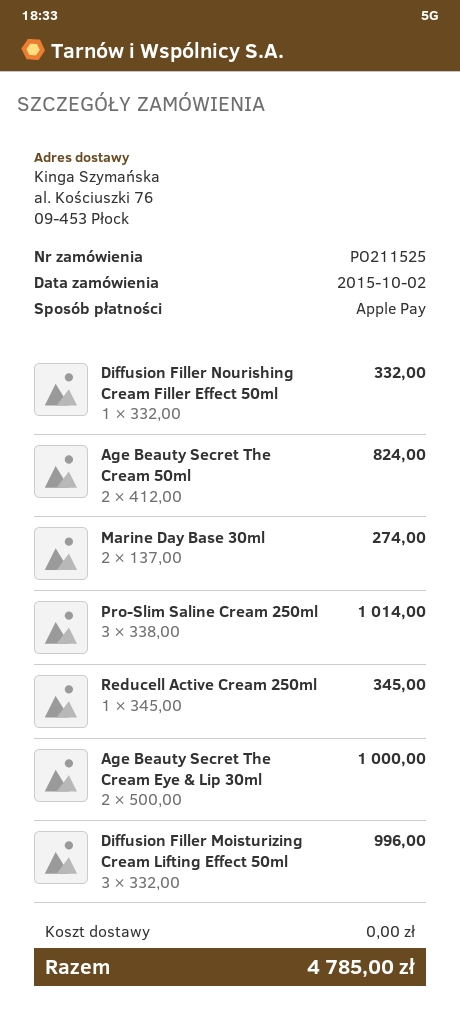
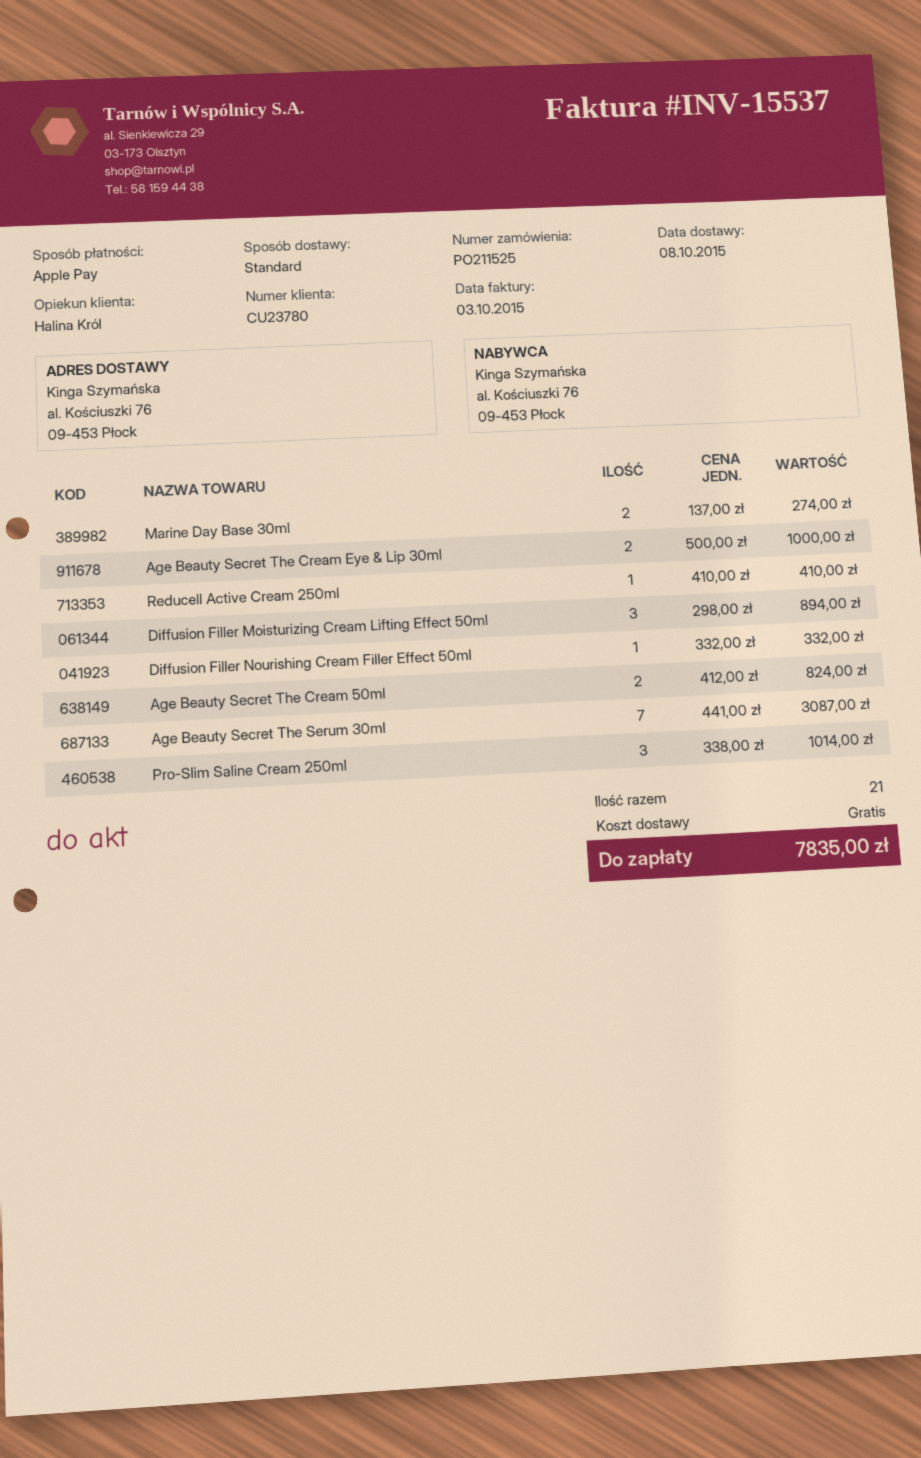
Reducell Active Cream 250ml: 1 x 345.00 = 345.00 -> 1 x 410.00 = 410.00
Diffusion Filler Moisturizing Cream Lifting Effect 50ml: 3 x 332.00 = 996.00 -> 3 x 298.00 = 894.00
Age Beauty Secret The Serum 30ml: none -> 7 x 441.00 = 3087.00
total: 4785.00 -> 7835.00

